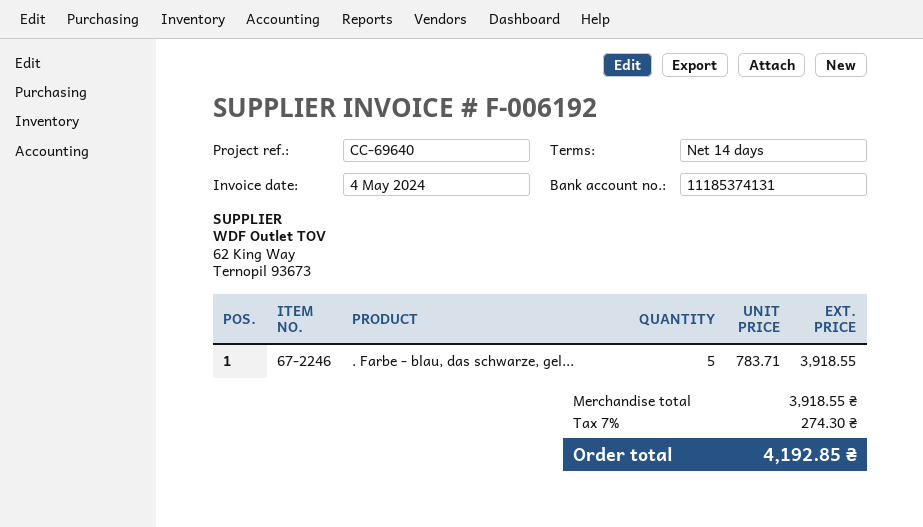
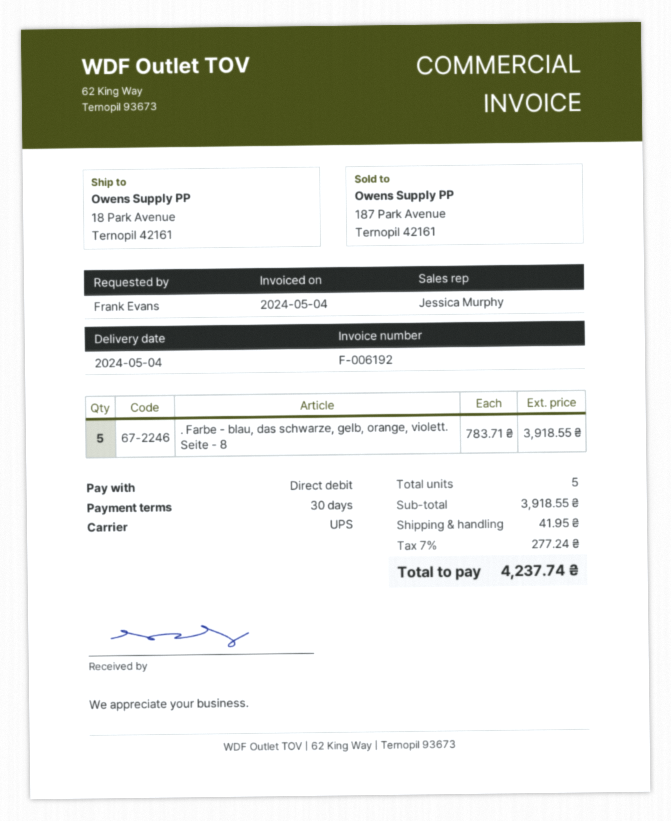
payment terms: 14 days -> 30 days
shipping: none -> 41.95
tax: 7% = 274.30 -> 7% = 277.24
total: 4192.85 -> 4237.74

